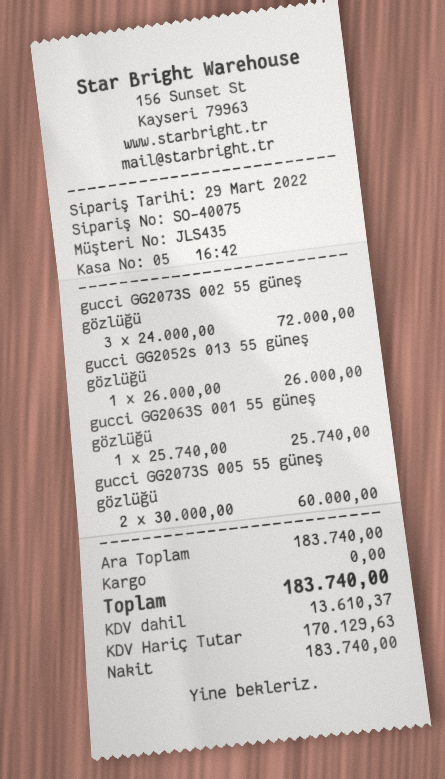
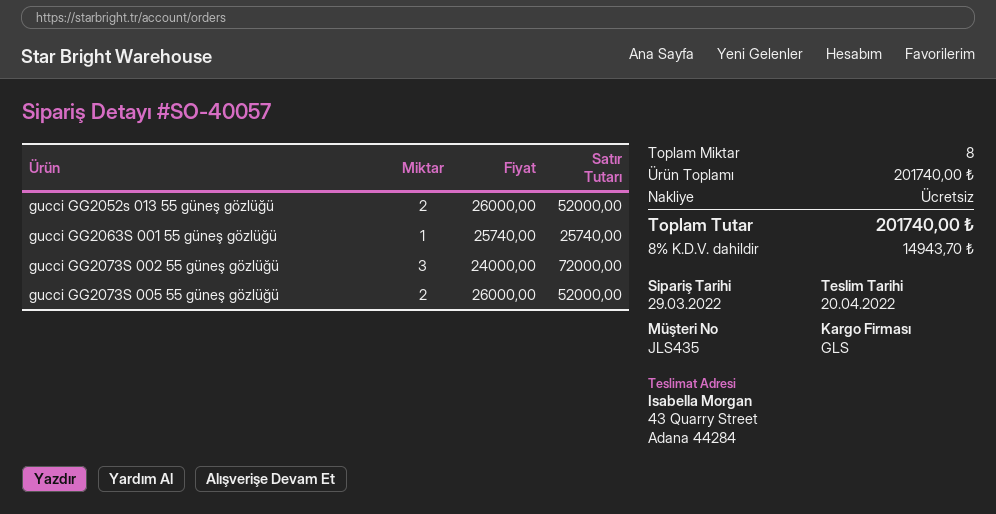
order number: SO-40075 -> SO-40057
gucci GG2052s 013 55 güneş gözlüğü: 1 x 26000.00 = 26000.00 -> 2 x 26000.00 = 52000.00
gucci GG2073S 005 55 güneş gözlüğü: 2 x 30000.00 = 60000.00 -> 2 x 26000.00 = 52000.00
subtotal: 183740.00 -> 201740.00
tax: 13610.37 -> 14943.70
total: 183740.00 -> 201740.00

